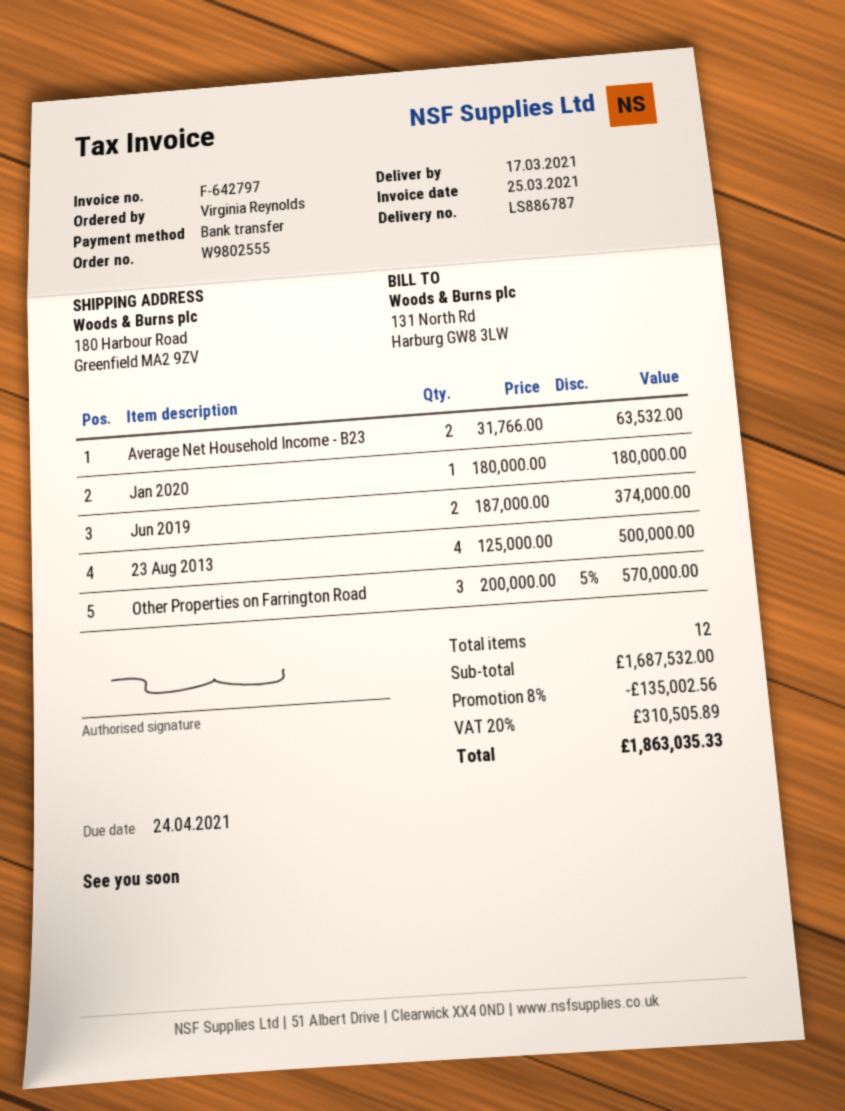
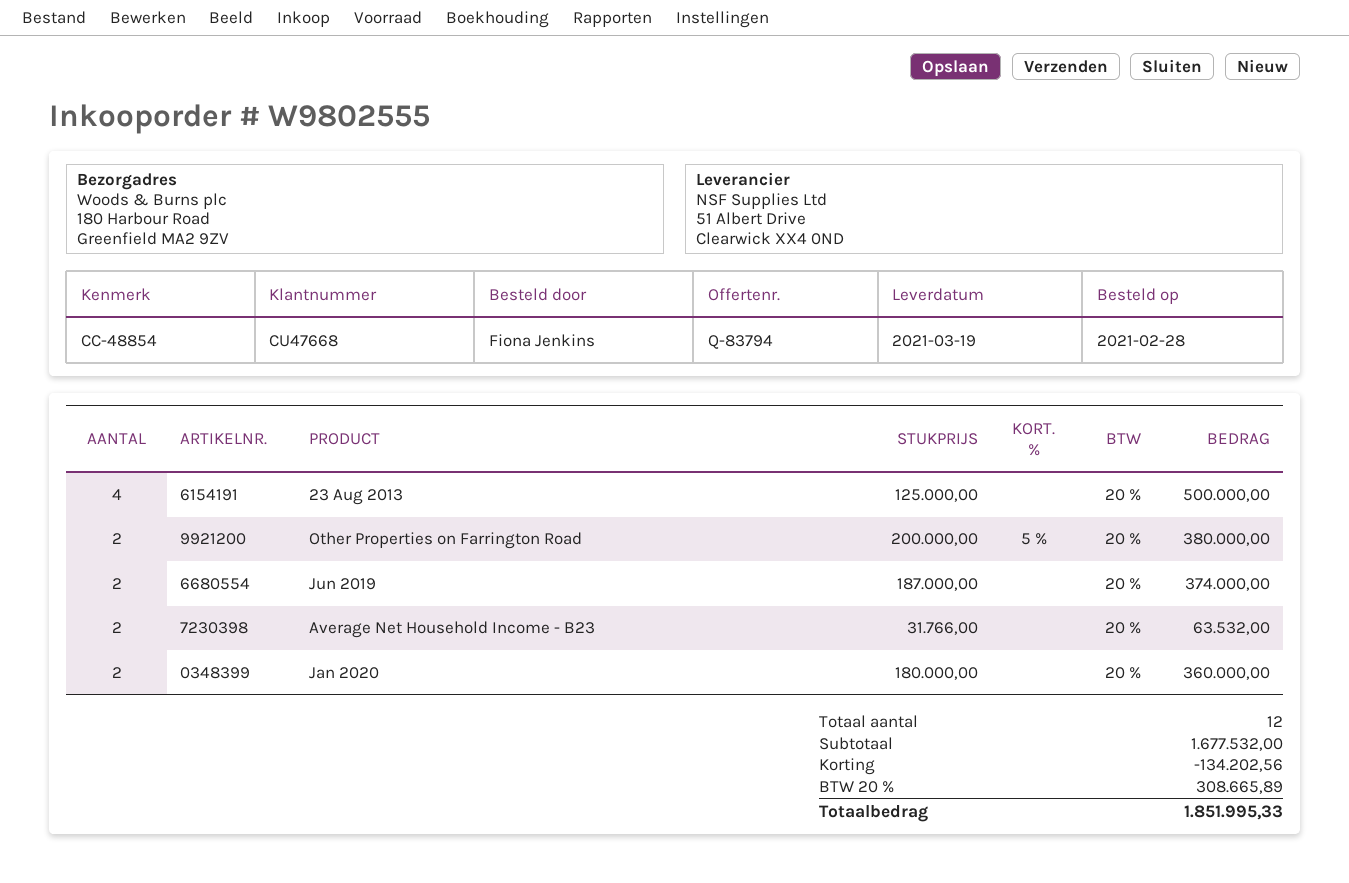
delivery date: 2021-03-17 -> 2021-03-19
ordered by: Virginia Reynolds -> Fiona Jenkins
Jan 2020: 1 x 180000.00 = 180000.00 -> 2 x 180000.00 = 360000.00
Other Properties on Farrington Road: 3 x 200000.00 - 5% = 570000.00 -> 2 x 200000.00 - 5% = 380000.00
subtotal: 1687532.00 -> 1677532.00
discount: 135002.56 -> 134202.56
tax: 20% = 310505.89 -> 20% = 308665.89
total: 1863035.33 -> 1851995.33

